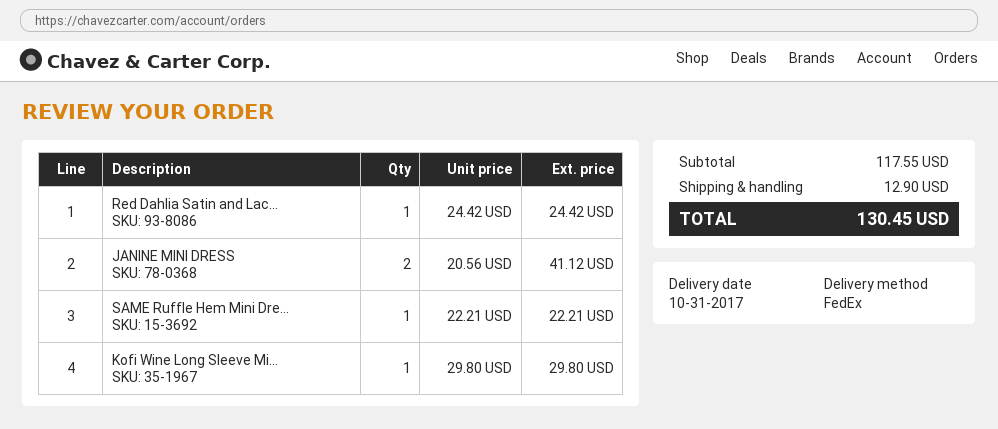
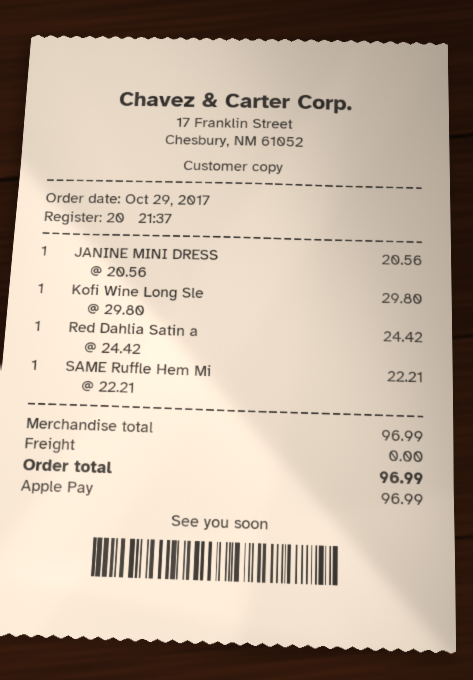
JANINE MINI DRESS: 2 x 20.56 = 41.12 -> 1 x 20.56 = 20.56
subtotal: 117.55 -> 96.99
shipping: 12.90 -> 0.00
total: 130.45 -> 96.99

